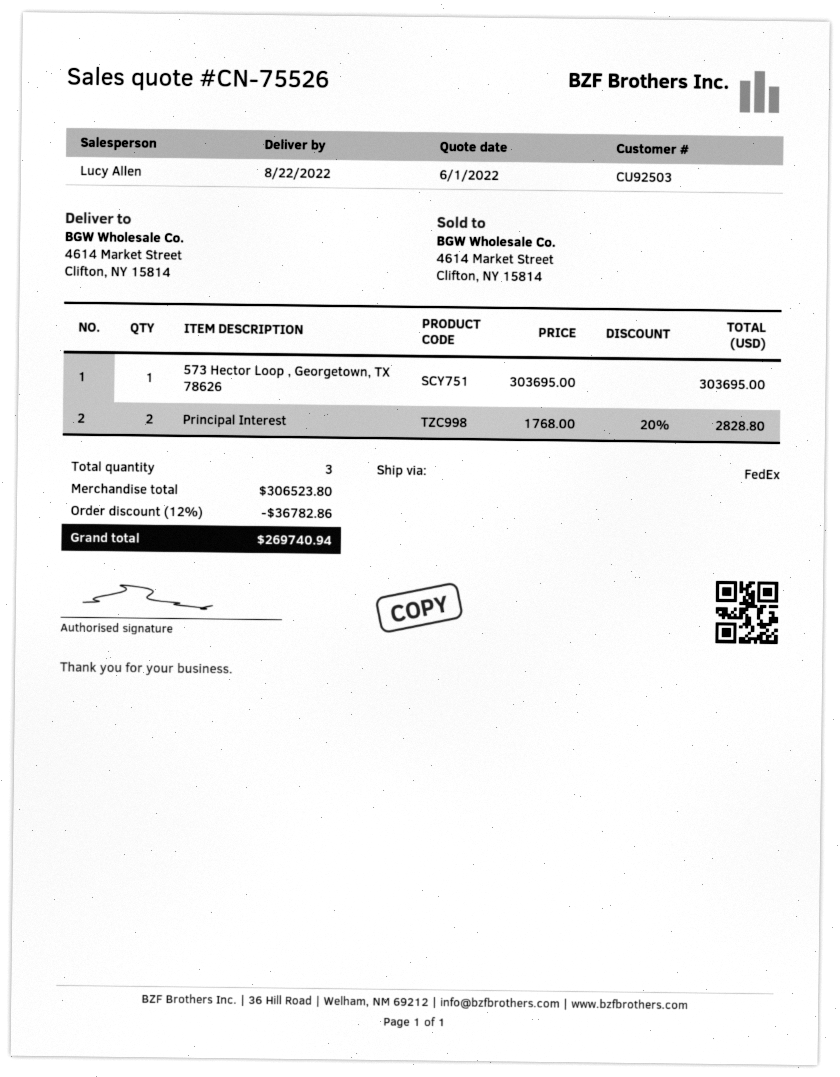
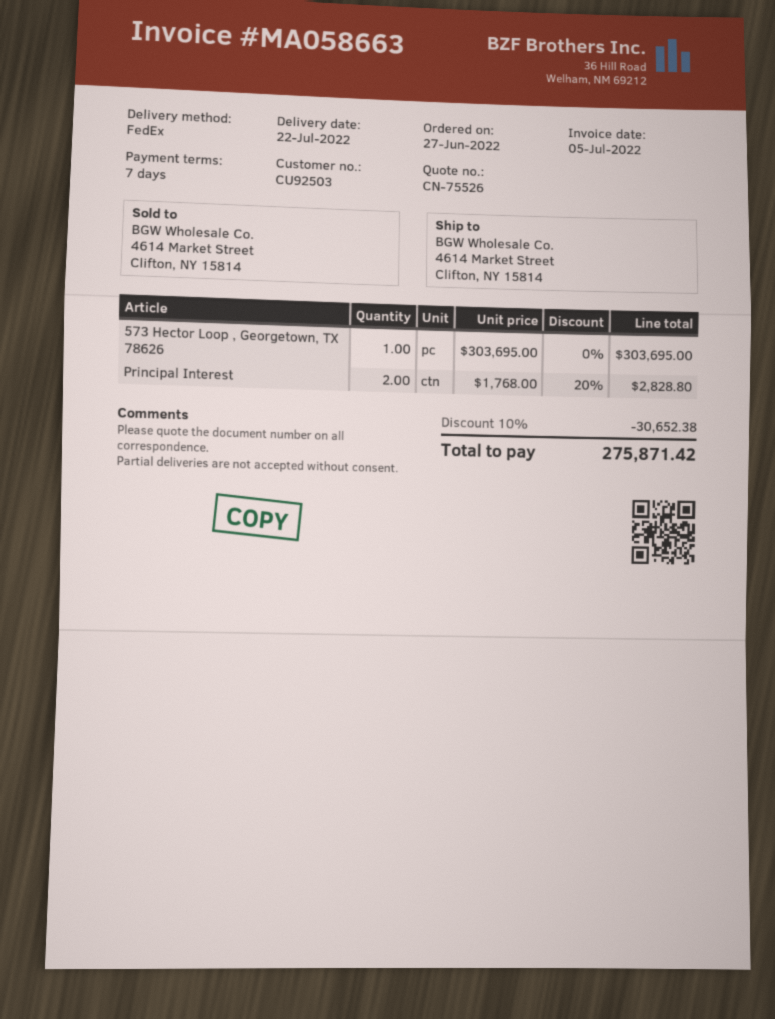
delivery date: 2022-08-22 -> 2022-07-22
discount: 12% = 36782.86 -> 10% = 30652.38
total: 269740.94 -> 275871.42

